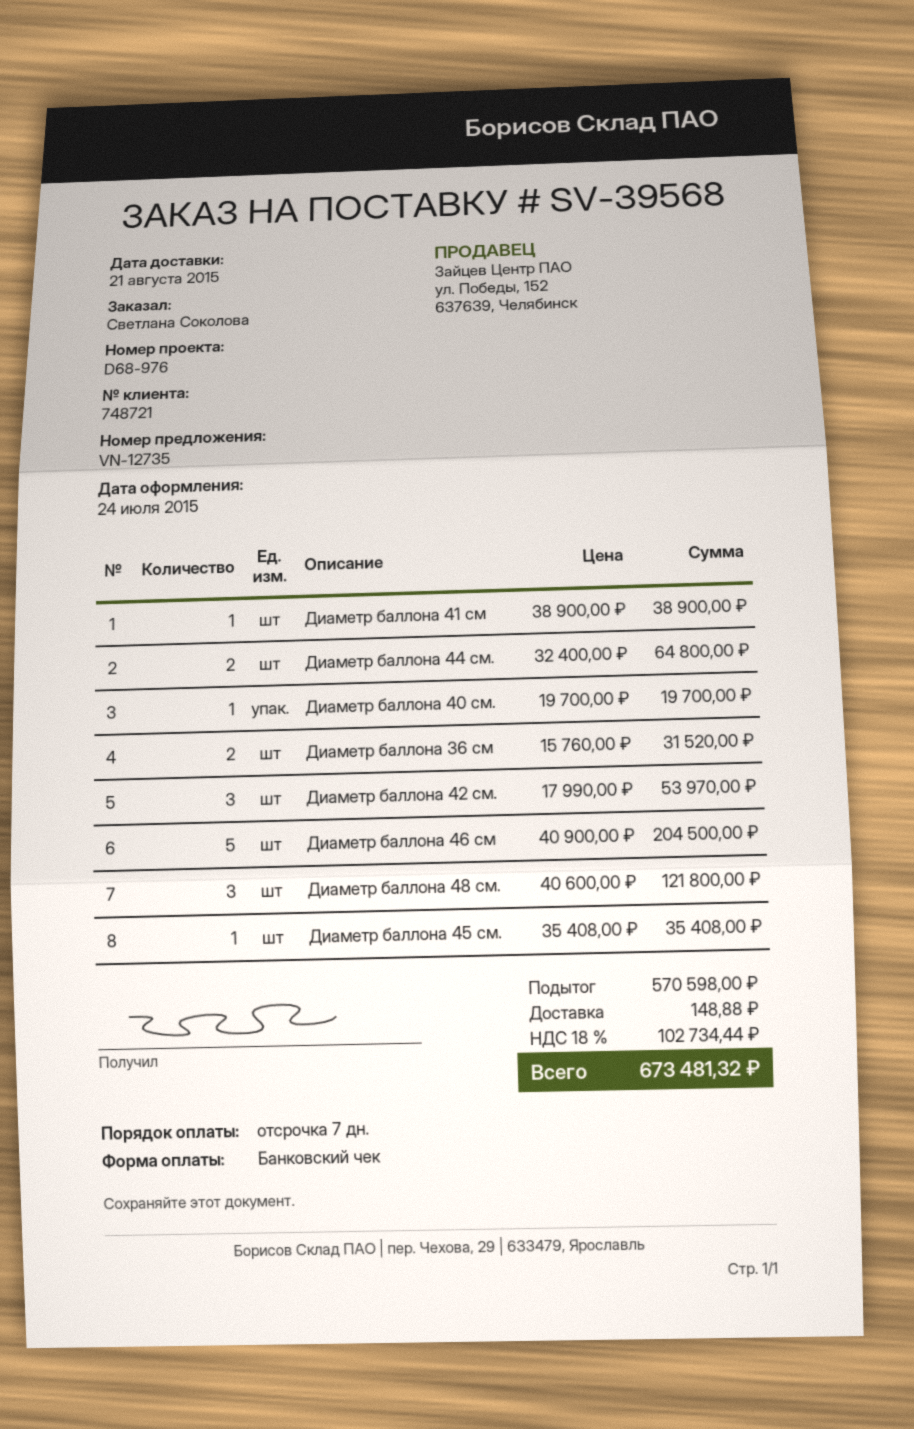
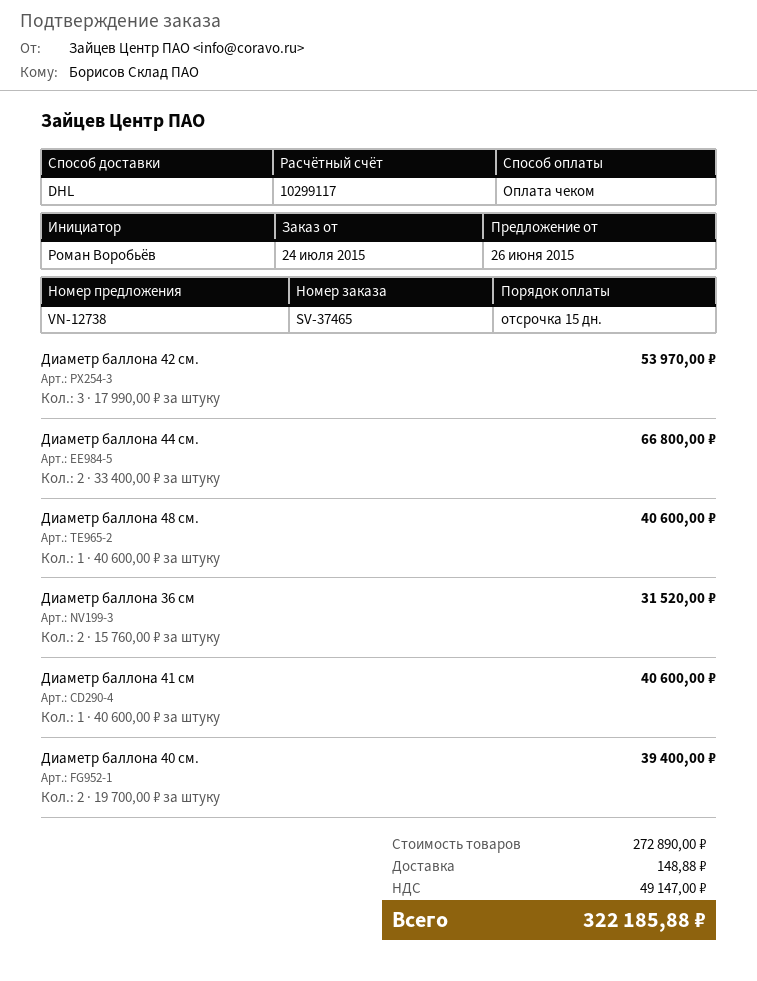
quote number: VN-12735 -> VN-12738
order number: SV-39568 -> SV-37465
payment terms: 7 days -> 15 days
ordered by: Светлана Соколова -> Роман Воробьёв
Диаметр баллона 41 см: 1 x 38900.00 = 38900.00 -> 1 x 40600.00 = 40600.00
Диаметр баллона 44 см.: 2 x 32400.00 = 64800.00 -> 2 x 33400.00 = 66800.00
Диаметр баллона 40 см.: 1 x 19700.00 = 19700.00 -> 2 x 19700.00 = 39400.00
Диаметр баллона 46 см: 5 x 40900.00 = 204500.00 -> none
Диаметр баллона 48 см.: 3 x 40600.00 = 121800.00 -> 1 x 40600.00 = 40600.00
Диаметр баллона 45 см.: 1 x 35408.00 = 35408.00 -> none
subtotal: 570598.00 -> 272890.00
tax: 102734.44 -> 49147.00
total: 673481.32 -> 322185.88

